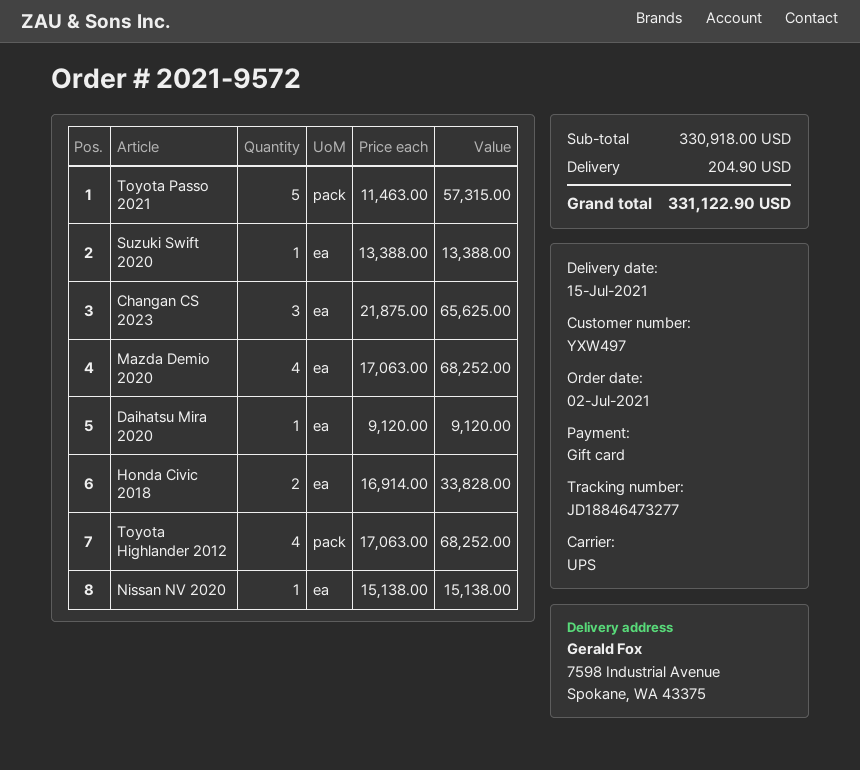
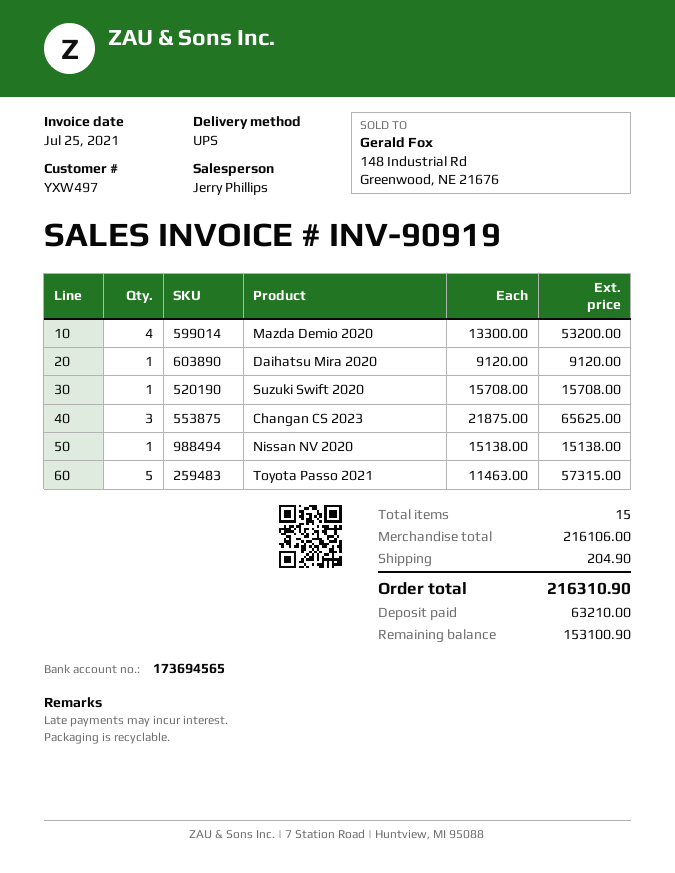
Suzuki Swift 2020: 1 x 13388.00 = 13388.00 -> 1 x 15708.00 = 15708.00
Mazda Demio 2020: 4 x 17063.00 = 68252.00 -> 4 x 13300.00 = 53200.00
Honda Civic 2018: 2 x 16914.00 = 33828.00 -> none
Toyota Highlander 2012: 4 x 17063.00 = 68252.00 -> none
subtotal: 330918.00 -> 216106.00
total: 331122.90 -> 216310.90

